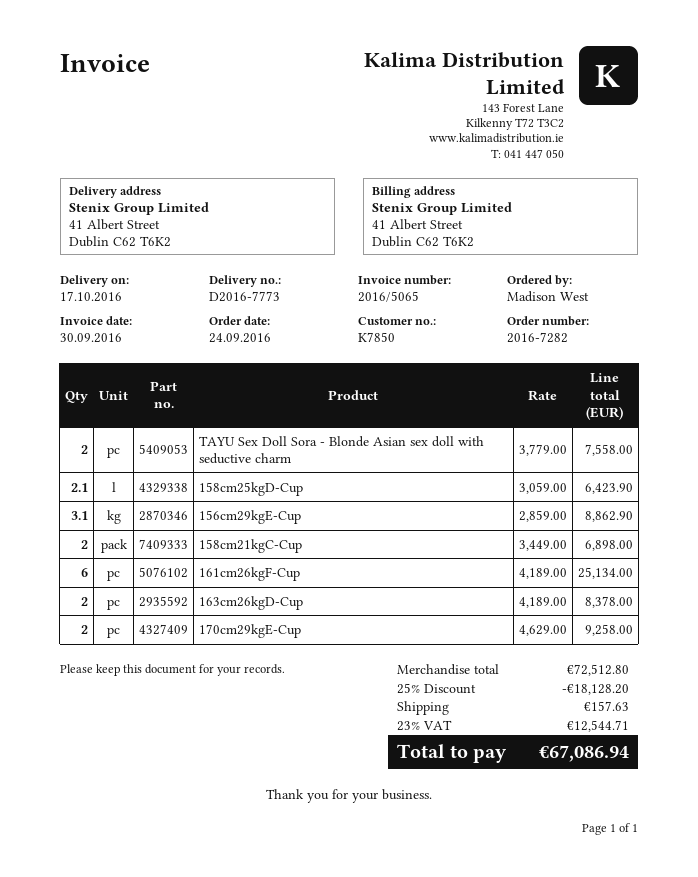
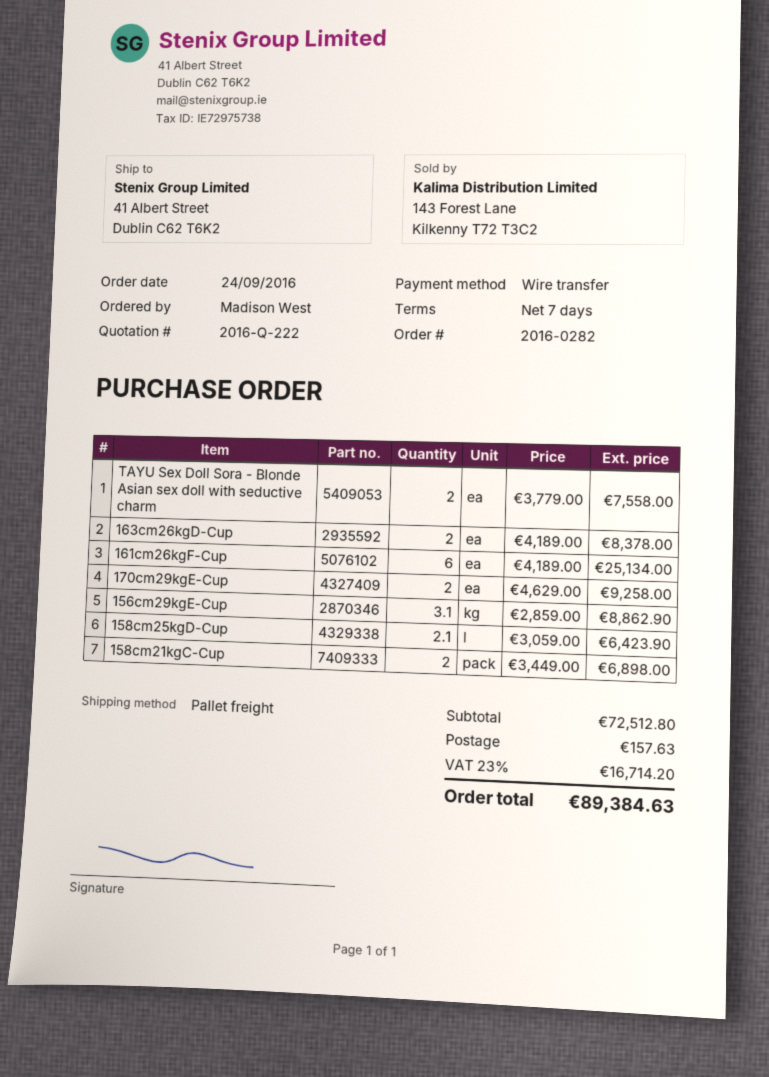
order number: 2016-7282 -> 2016-0282
discount: 25% = 18128.20 -> none
tax: 23% = 12544.71 -> 23% = 16714.20
total: 67086.94 -> 89384.63

